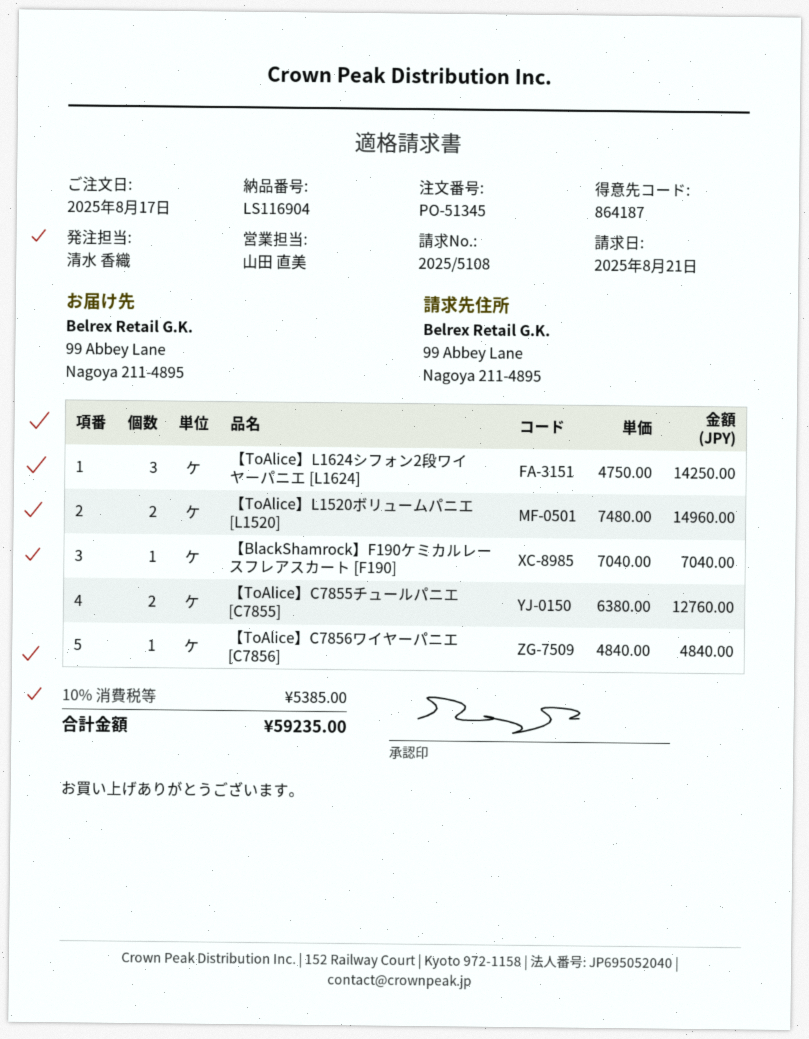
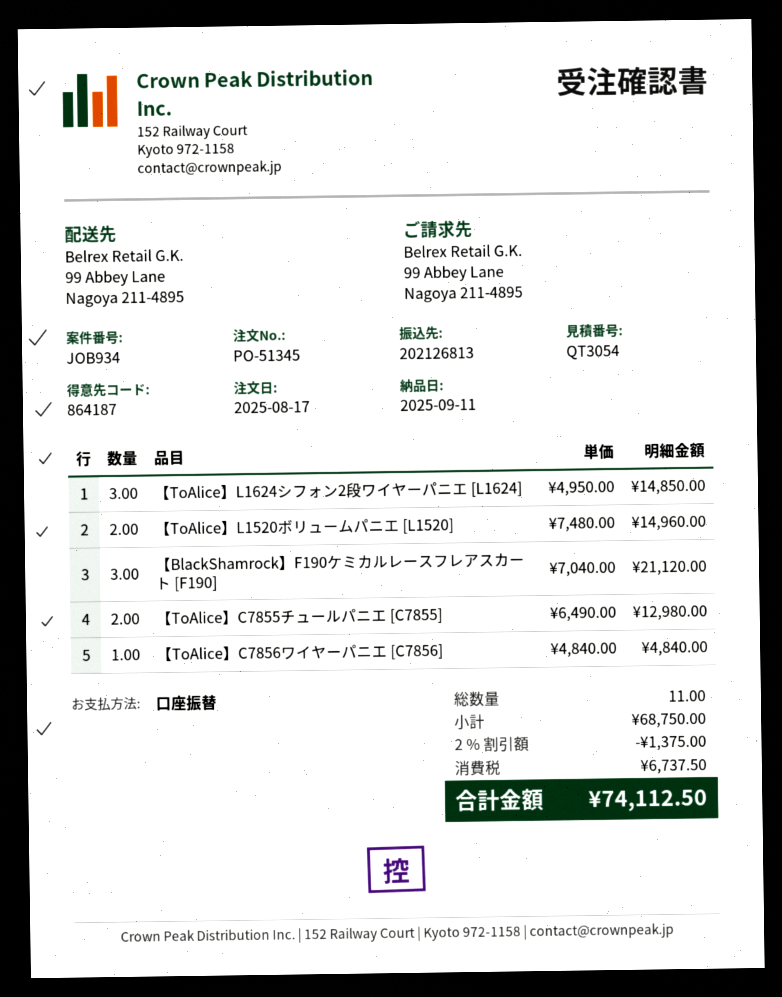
【ToAlice】L1624シフォン2段ワイヤーパニエ [L1624]: 3 x 4750.00 = 14250.00 -> 3 x 4950.00 = 14850.00
【BlackShamrock】F190ケミカルレースフレアスカート [F190]: 1 x 7040.00 = 7040.00 -> 3 x 7040.00 = 21120.00
【ToAlice】C7855チュールパニエ [C7855]: 2 x 6380.00 = 12760.00 -> 2 x 6490.00 = 12980.00
discount: none -> 2% = 1375.00
tax: 5385.00 -> 6737.50
total: 59235.00 -> 74112.50

